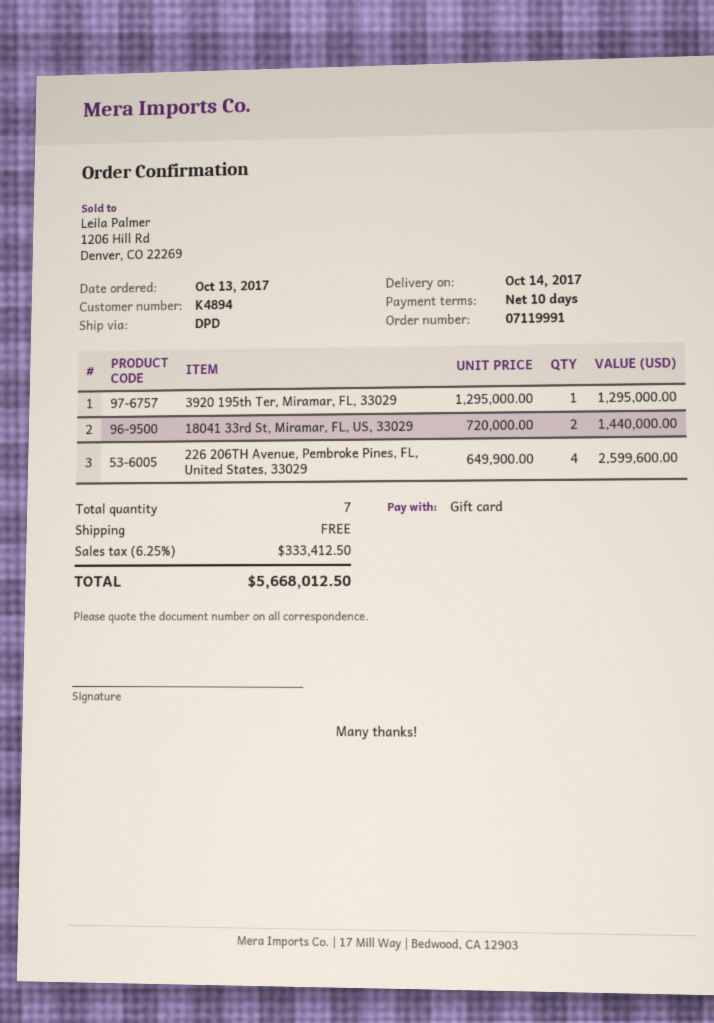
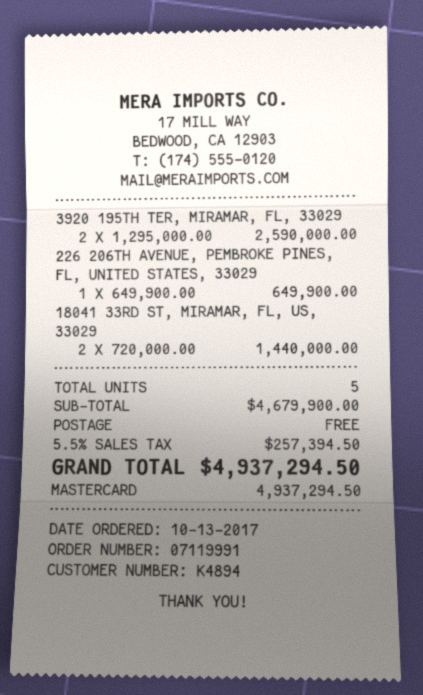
payment method: gift card -> Mastercard
3920 195th Ter, Miramar, FL, 33029: 1 x 1295000.00 = 1295000.00 -> 2 x 1295000.00 = 2590000.00
226 206TH Avenue, Pembroke Pines, FL, United States, 33029: 4 x 649900.00 = 2599600.00 -> 1 x 649900.00 = 649900.00
total quantity: 7 -> 5
tax: 6.25% = 333412.50 -> 5.5% = 257394.50
total: 5668012.50 -> 4937294.50

